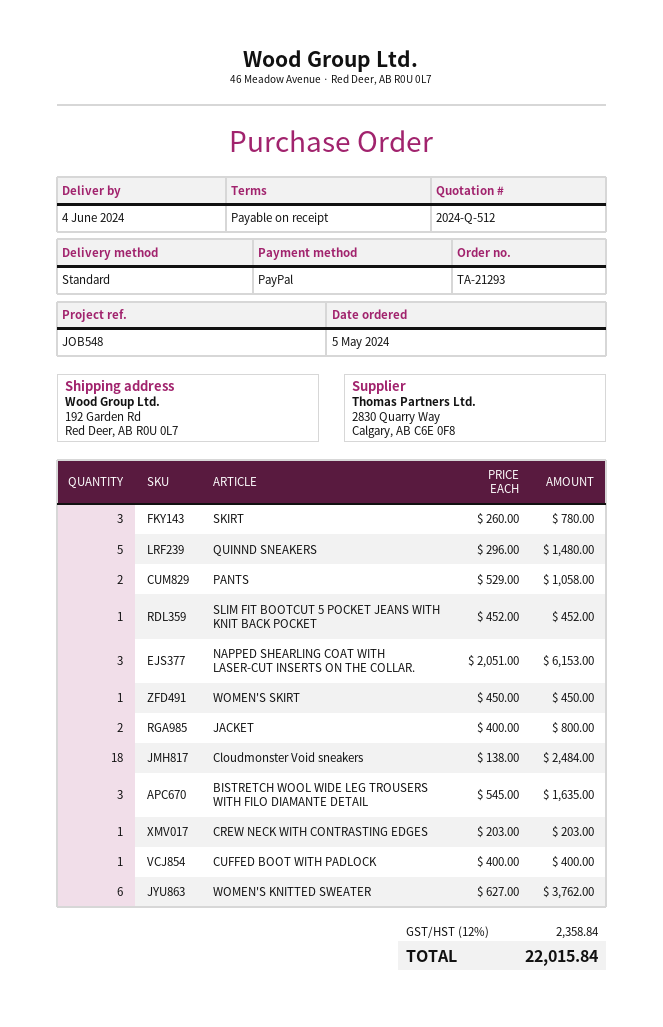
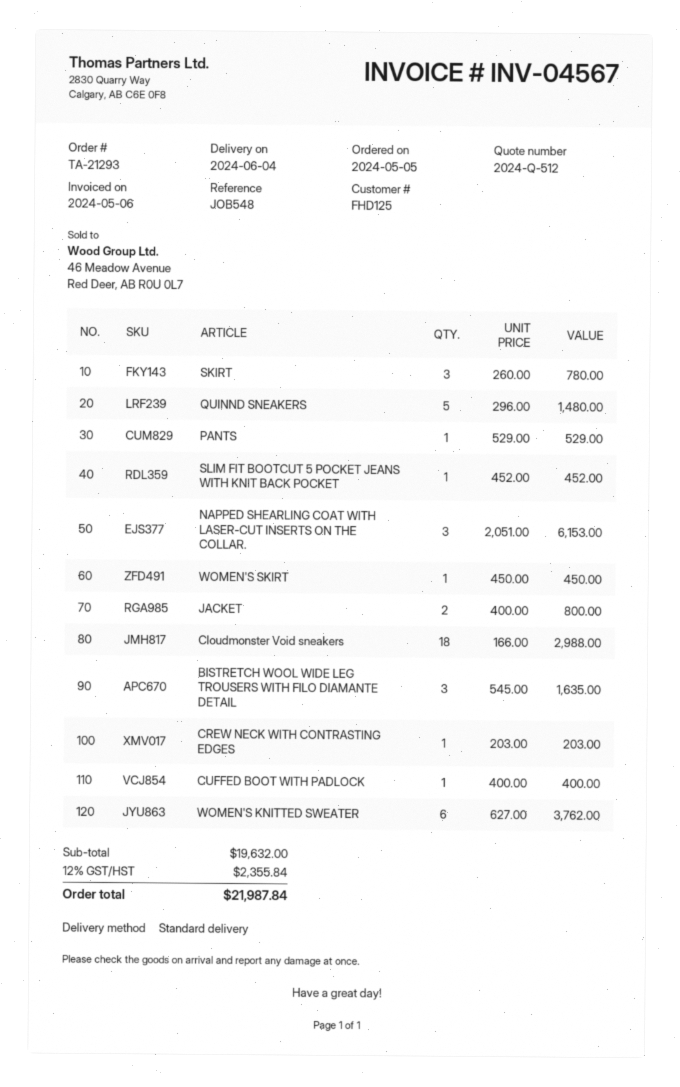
PANTS: 2 x 529.00 = 1058.00 -> 1 x 529.00 = 529.00
Cloudmonster Void sneakers: 18 x 138.00 = 2484.00 -> 18 x 166.00 = 2988.00
tax: 12% = 2358.84 -> 12% = 2355.84
total: 22015.84 -> 21987.84

